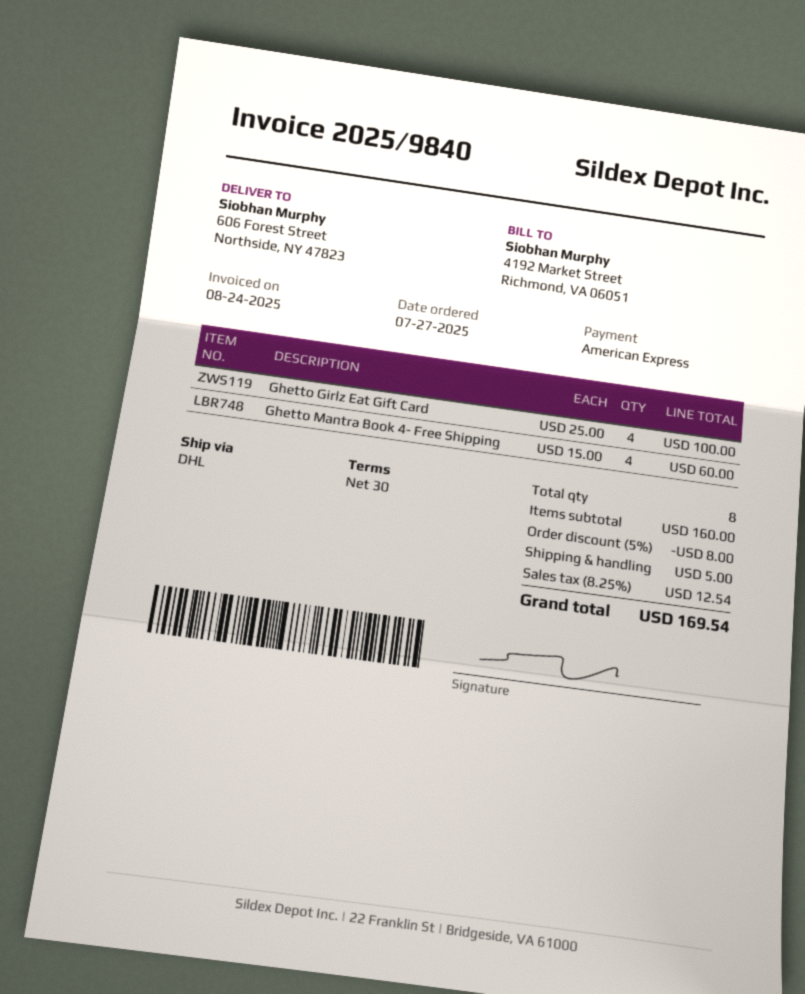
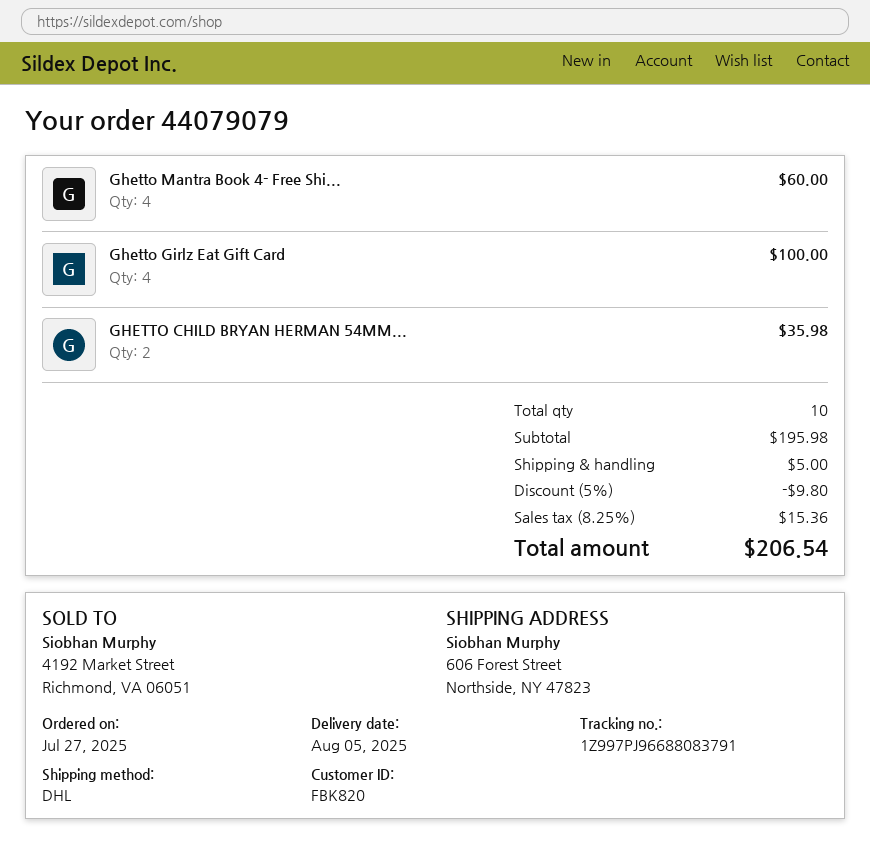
GHETTO CHILD BRYAN HERMAN 54MM...: none -> 2 for 35.98
total quantity: 8 -> 10
subtotal: 160.00 -> 195.98
discount: 5% = 8.00 -> 5% = 9.80
tax: 8.25% = 12.54 -> 8.25% = 15.36
total: 169.54 -> 206.54

